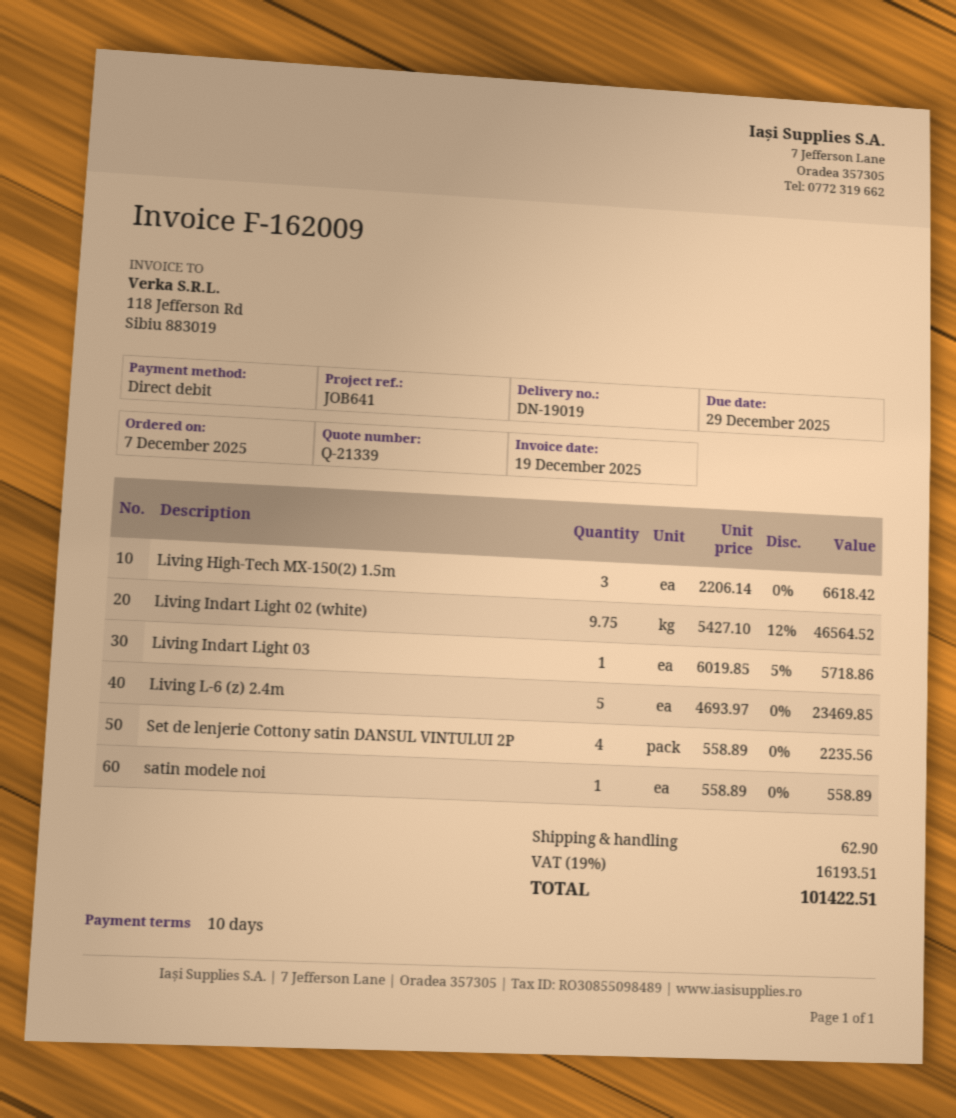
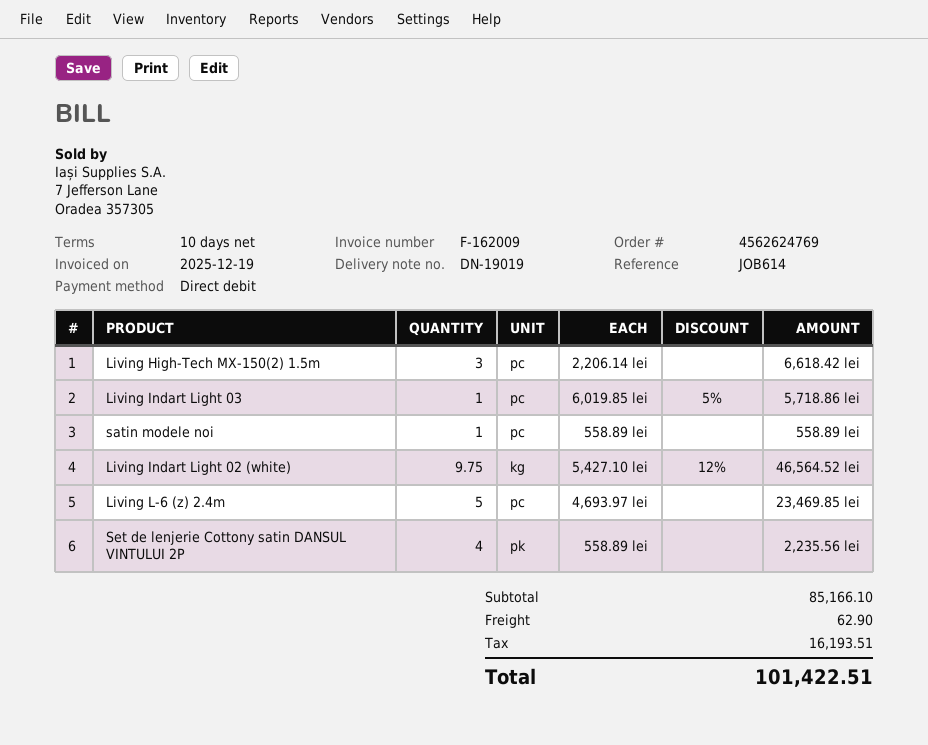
reference: JOB641 -> JOB614

